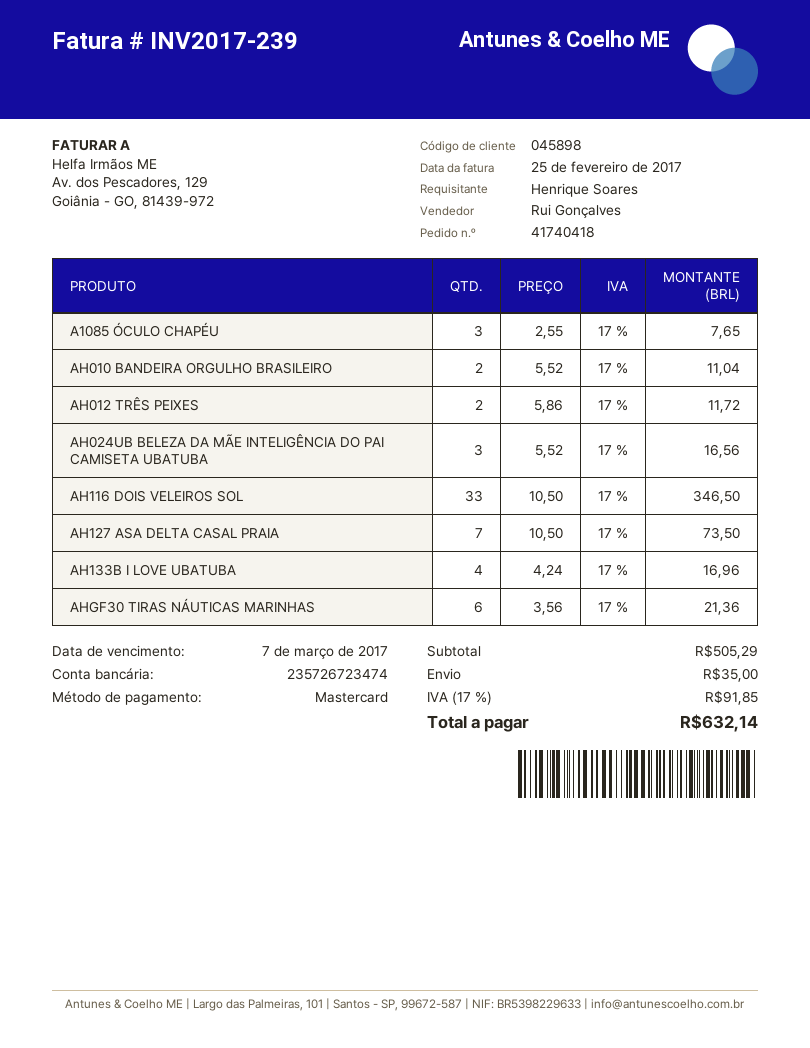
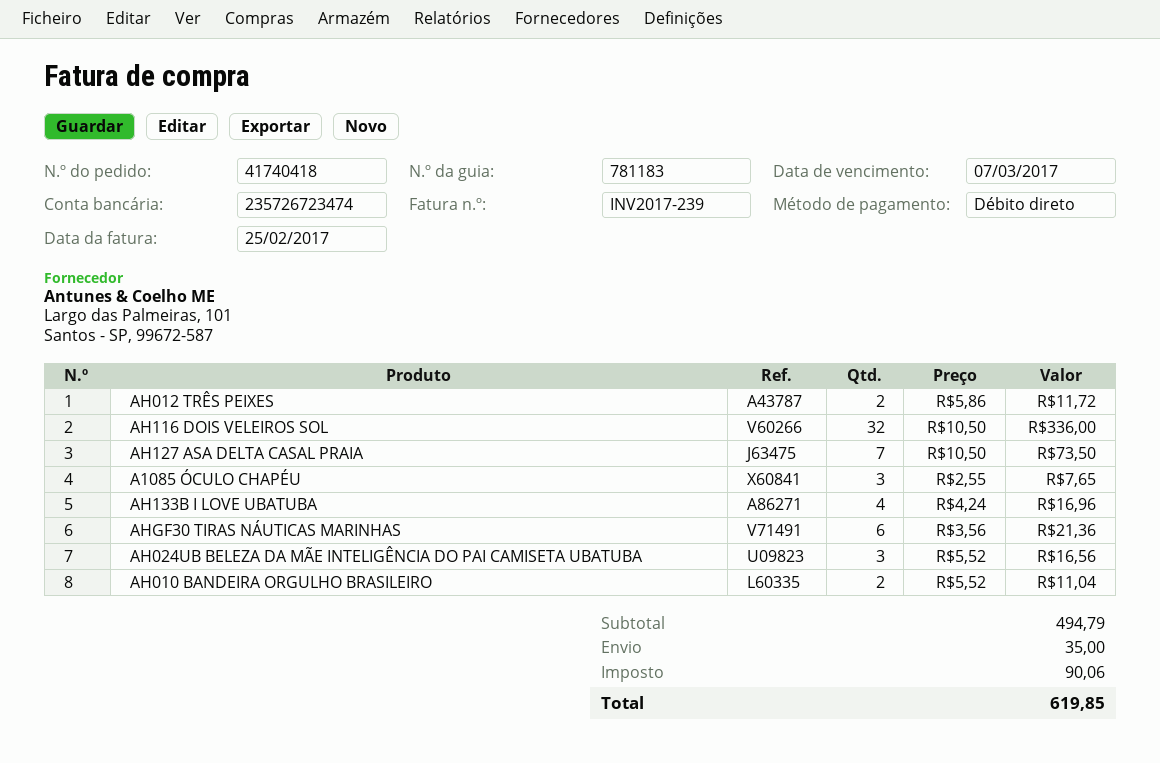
payment method: Mastercard -> direct debit
AH116 DOIS VELEIROS SOL: 33 x 10.50 = 346.50 -> 32 x 10.50 = 336.00
subtotal: 505.29 -> 494.79
tax: 91.85 -> 90.06
total: 632.14 -> 619.85

